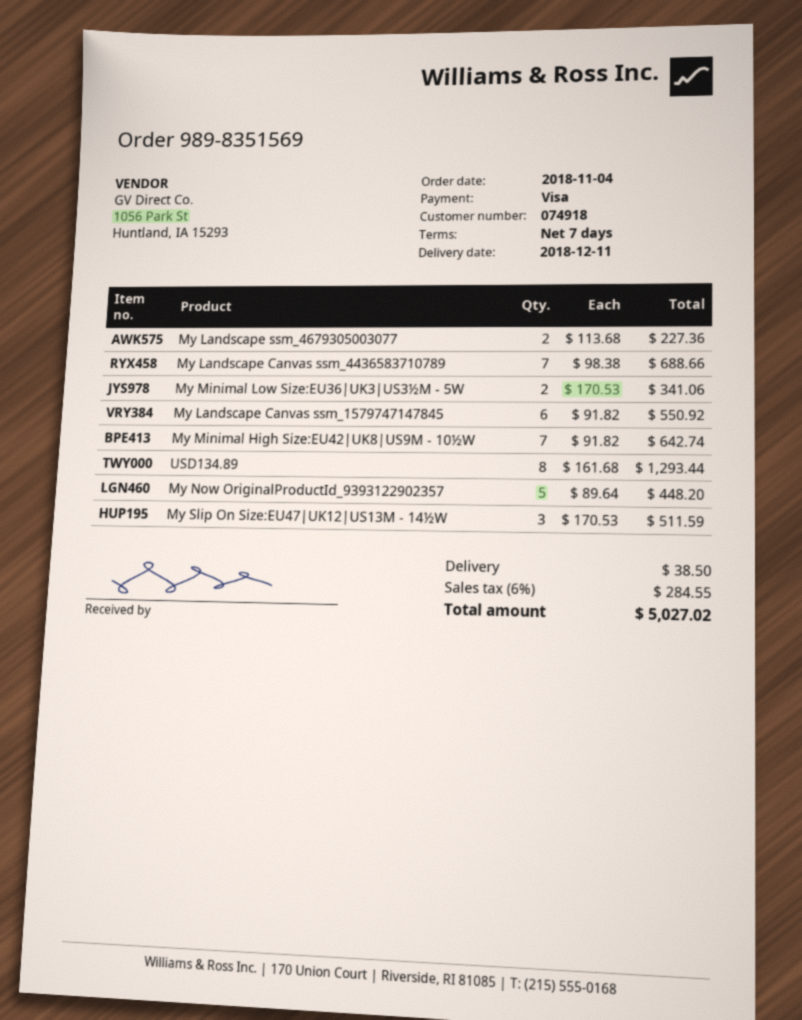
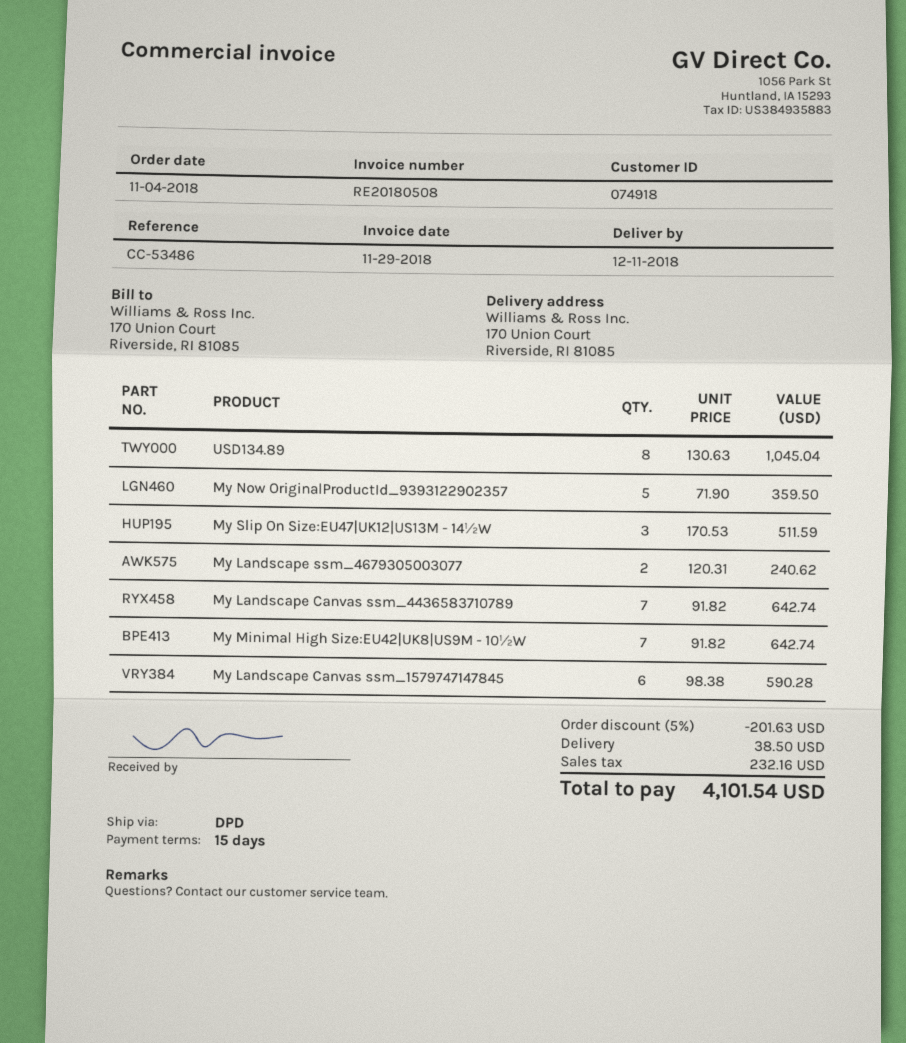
payment terms: 7 days -> 15 days
My Landscape ssm_4679305003077: 2 x 113.68 = 227.36 -> 2 x 120.31 = 240.62
My Landscape Canvas ssm_4436583710789: 7 x 98.38 = 688.66 -> 7 x 91.82 = 642.74
My Minimal Low Size:EU36|UK3|US3½M - 5W: 2 x 170.53 = 341.06 -> none
My Landscape Canvas ssm_1579747147845: 6 x 91.82 = 550.92 -> 6 x 98.38 = 590.28
USD134.89: 8 x 161.68 = 1293.44 -> 8 x 130.63 = 1045.04
My Now OriginalProductId_9393122902357: 5 x 89.64 = 448.20 -> 5 x 71.90 = 359.50
discount: none -> 5% = 201.63
tax: 284.55 -> 232.16
total: 5027.02 -> 4101.54

